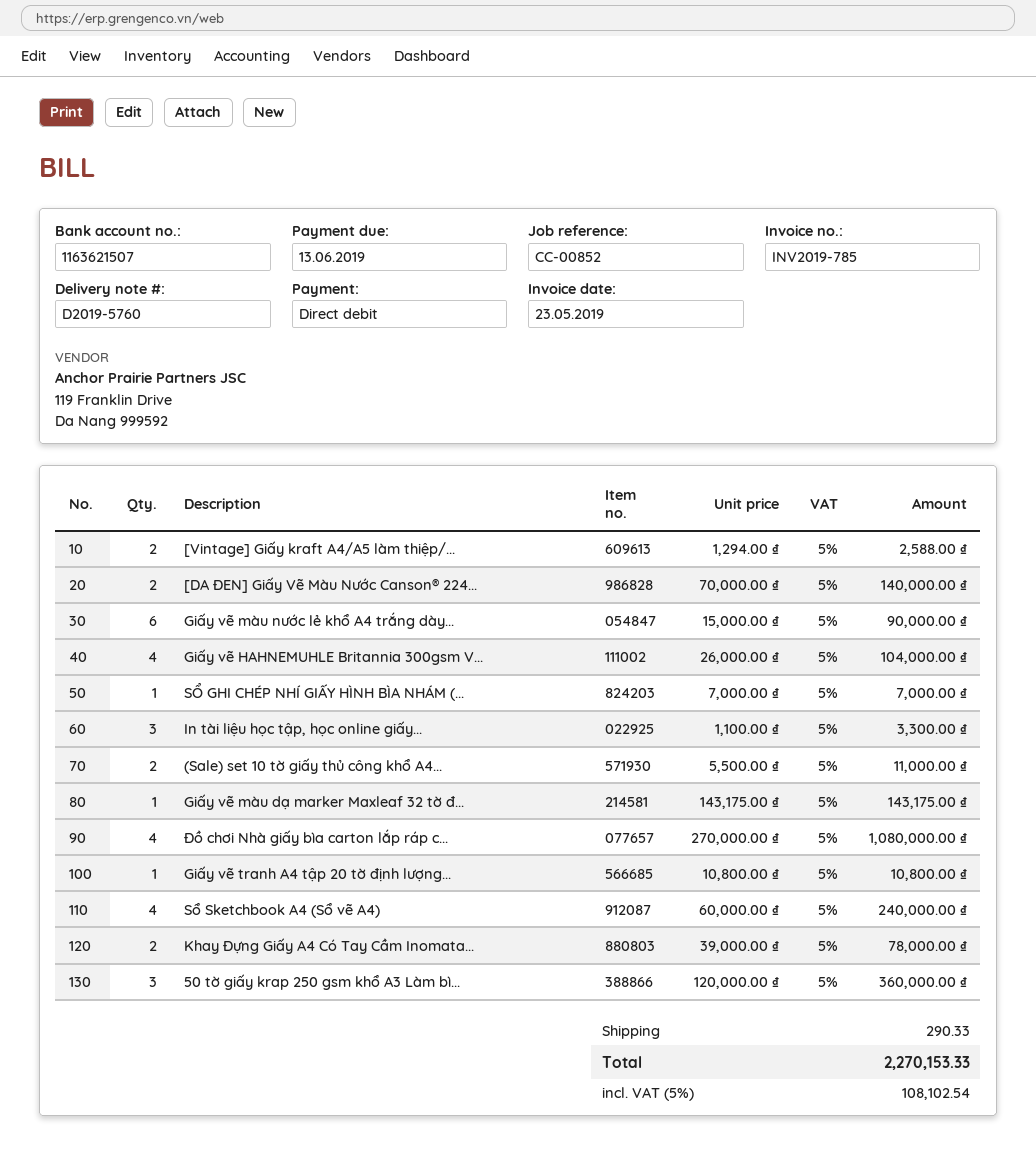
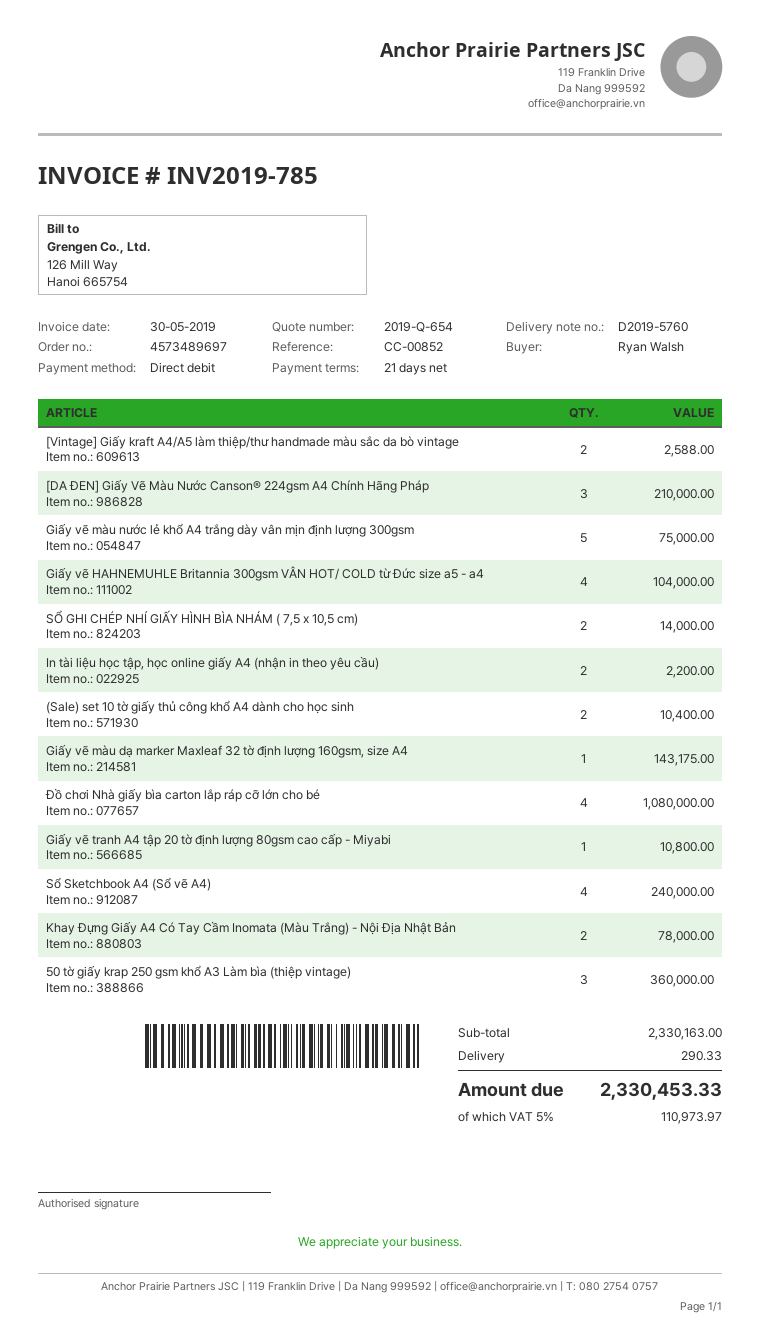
invoice date: 2019-05-23 -> 2019-05-30
[DA ĐEN] Giấy Vẽ Màu Nước Canson® 224...: 2 for 140000.00 -> 3 for 210000.00
Giấy vẽ màu nước lẻ khổ A4 trắng dày...: 6 for 90000.00 -> 5 for 75000.00
SỔ GHI CHÉP NHÍ GIẤY HÌNH BÌA NHÁM (...: 1 for 7000.00 -> 2 for 14000.00
In tài liệu học tập, học online giấy...: 3 for 3300.00 -> 2 for 2200.00
(Sale) set 10 tờ giấy thủ công khổ A4...: 2 for 11000.00 -> 2 for 10400.00
tax: 5% = 108102.54 -> 5% = 110973.97
total: 2270153.33 -> 2330453.33

